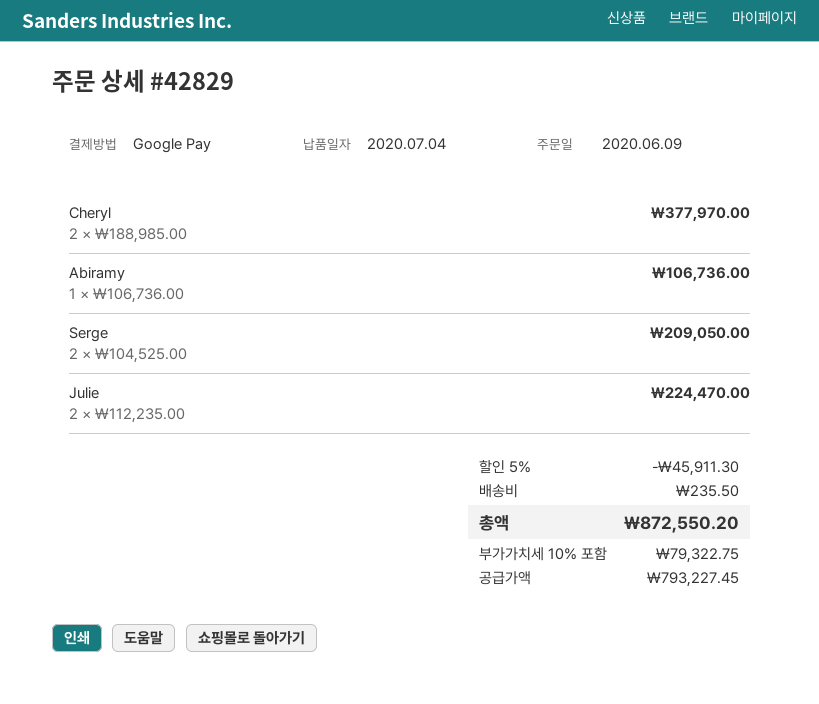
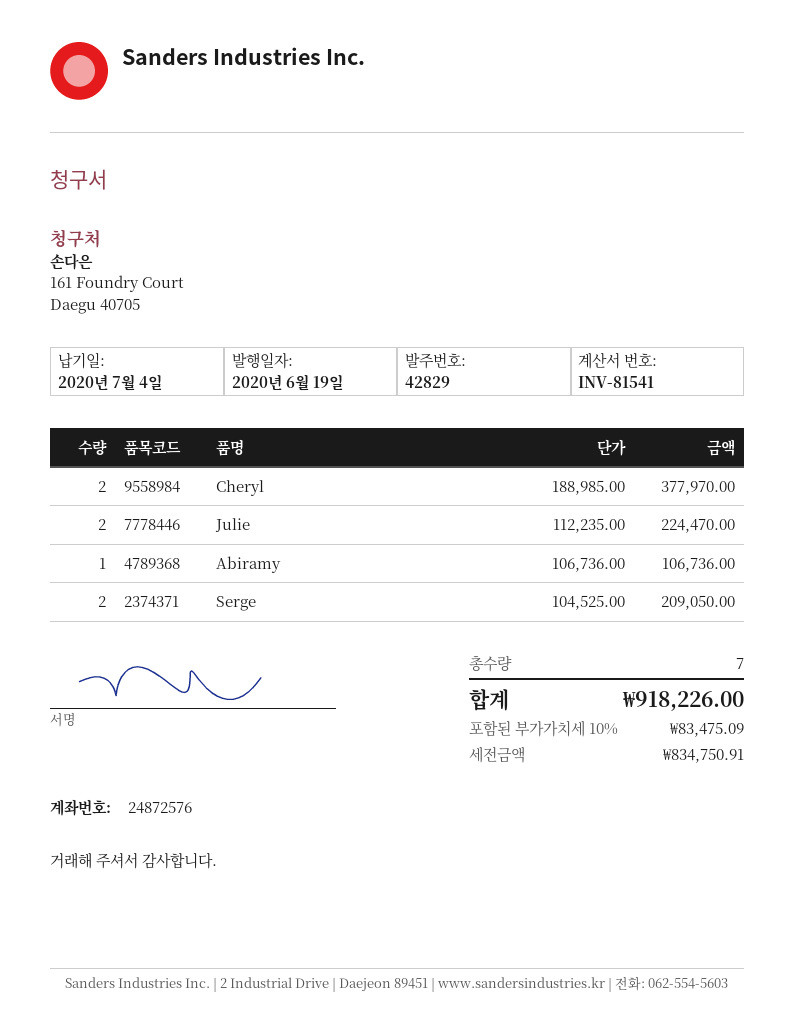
discount: 5% = 45911.30 -> none
shipping: 235.50 -> none
net: 793227.45 -> 834750.91
tax: 10% = 79322.75 -> 10% = 83475.09
total: 872550.20 -> 918226.00

